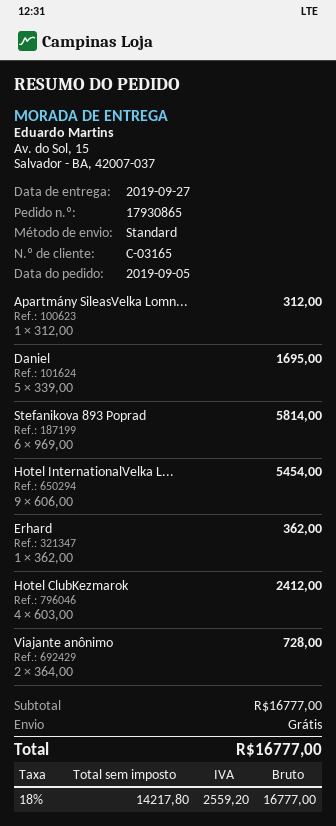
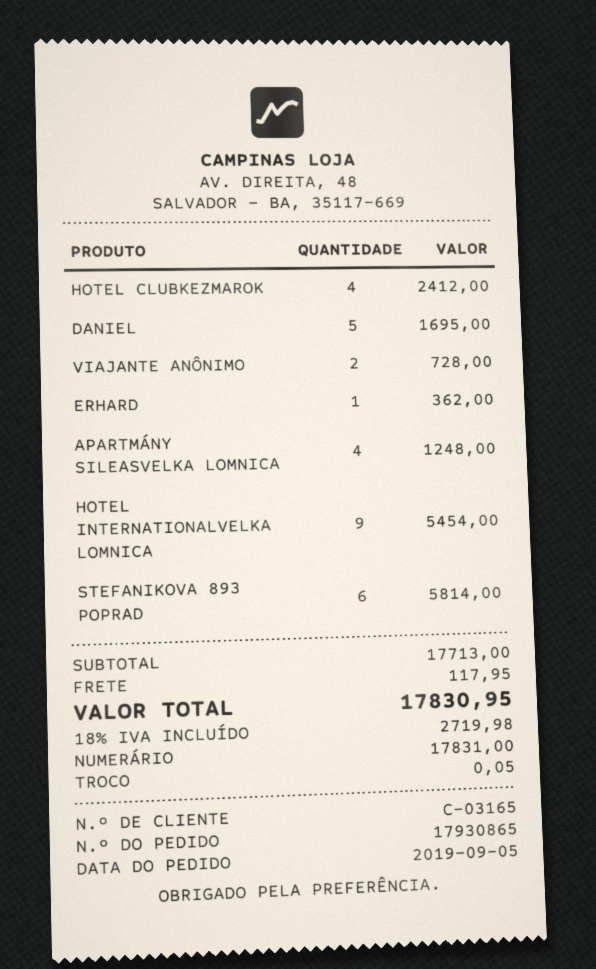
Apartmány SileasVelka Lomn...: 1 for 312.00 -> 4 for 1248.00
subtotal: 16777.00 -> 17713.00
shipping: 0.00 -> 117.95
tax: 18% = 2559.20 -> 18% = 2719.98
total: 16777.00 -> 17830.95

